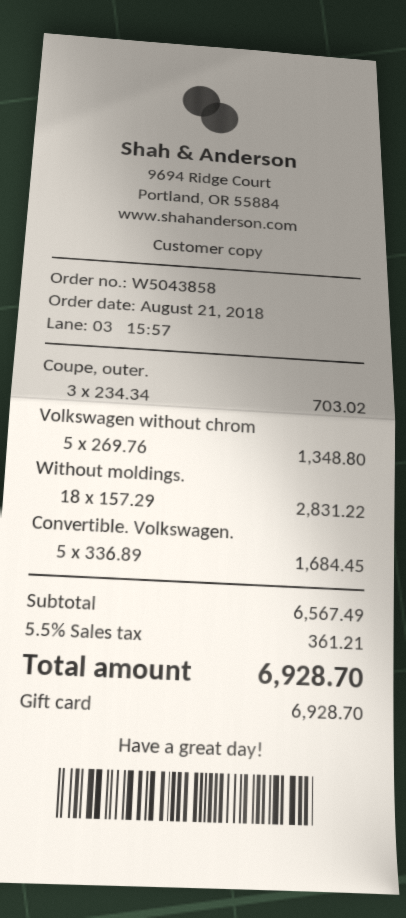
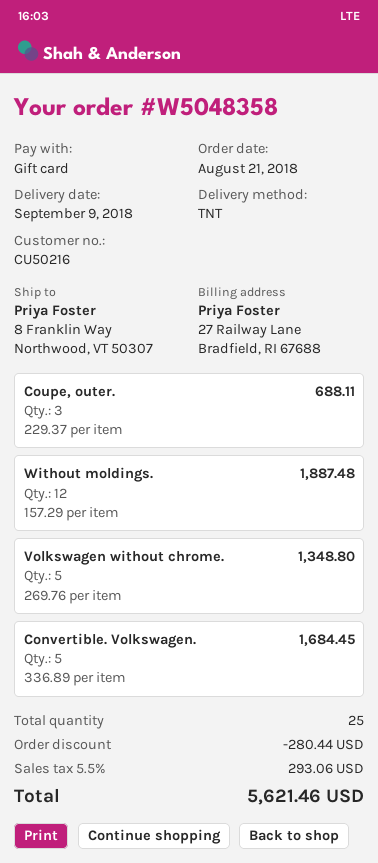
order number: W5043858 -> W5048358
Coupe, outer.: 3 x 234.34 = 703.02 -> 3 x 229.37 = 688.11
Without moldings.: 18 x 157.29 = 2831.22 -> 12 x 157.29 = 1887.48
discount: none -> 280.44
tax: 5.5% = 361.21 -> 5.5% = 293.06
total: 6928.70 -> 5621.46

